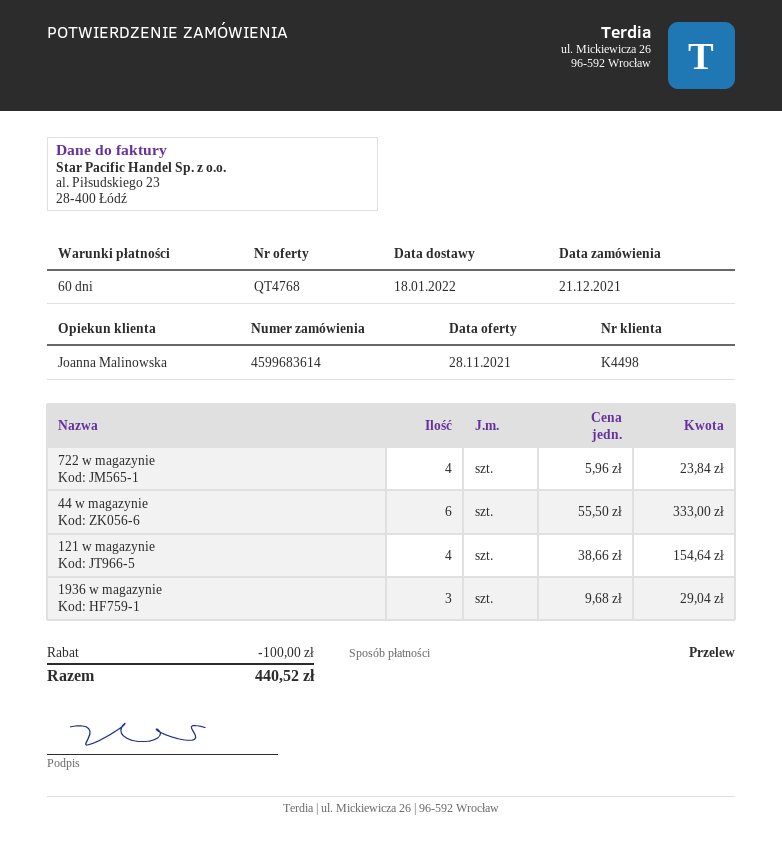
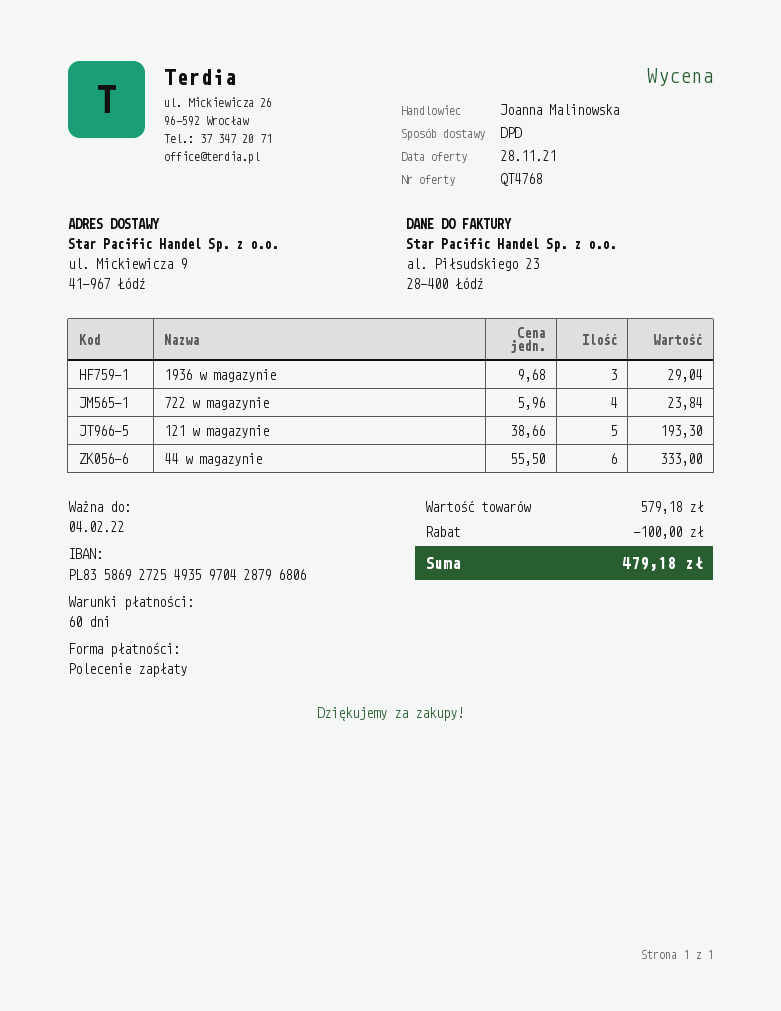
payment method: bank transfer -> direct debit
121 w magazynie: 4 x 38.66 = 154.64 -> 5 x 38.66 = 193.30
total: 440.52 -> 479.18

